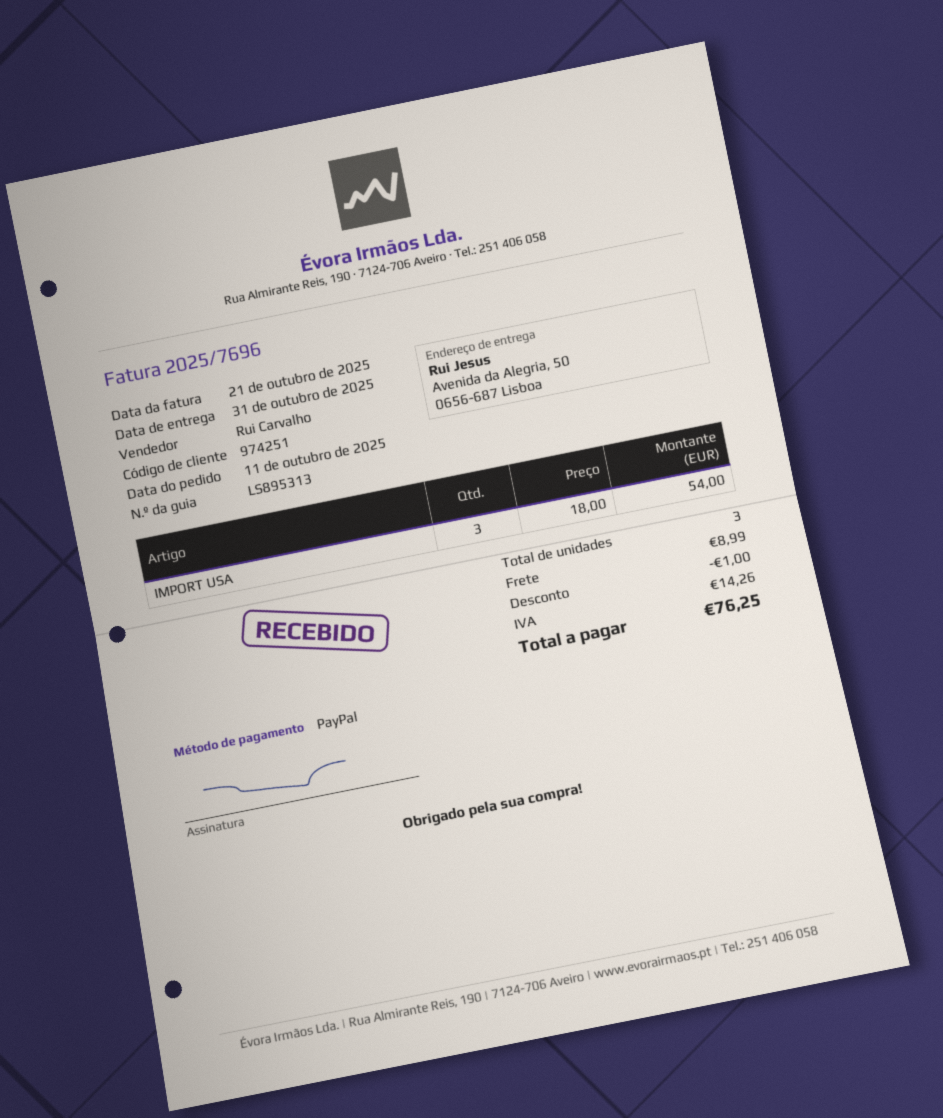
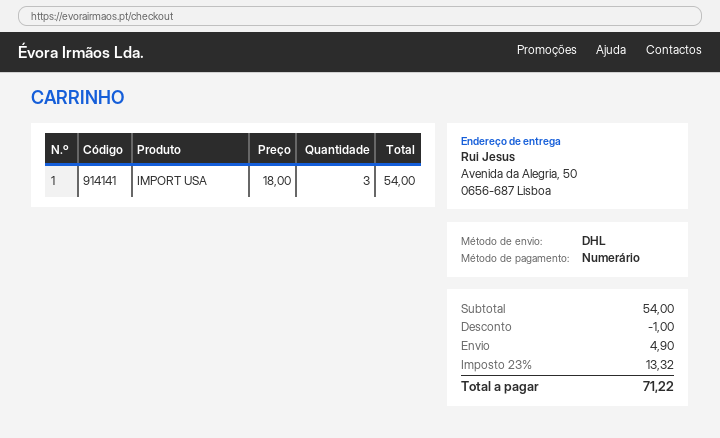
payment method: PayPal -> cash
shipping: 8.99 -> 4.90
tax: 14.26 -> 13.32
total: 76.25 -> 71.22

